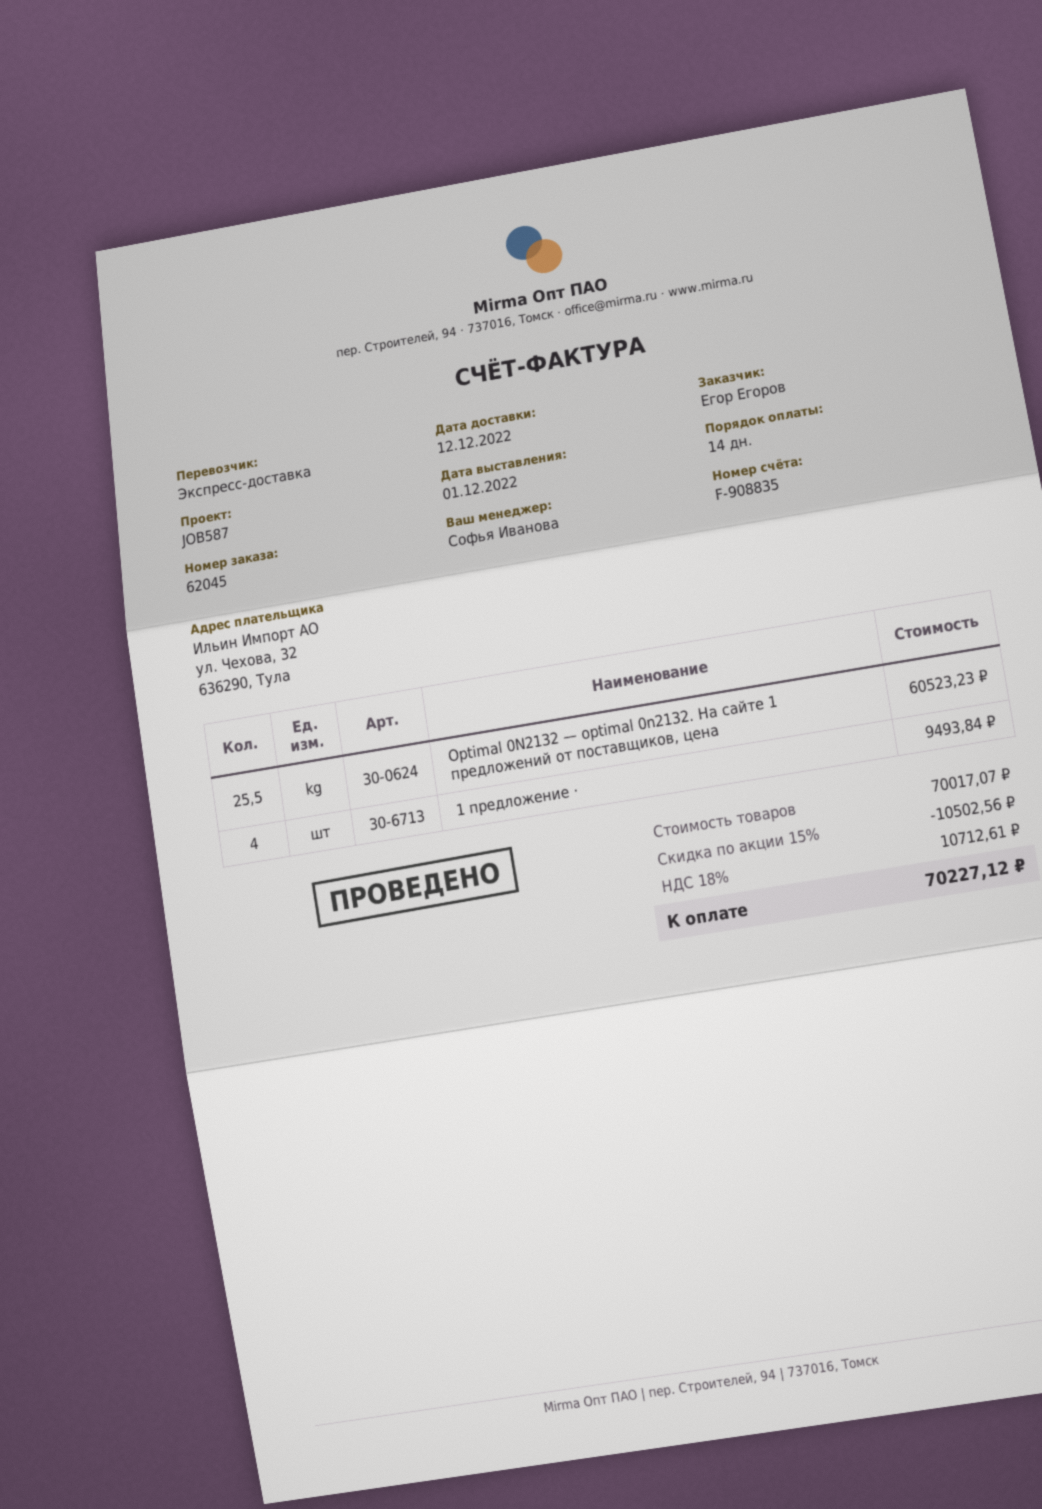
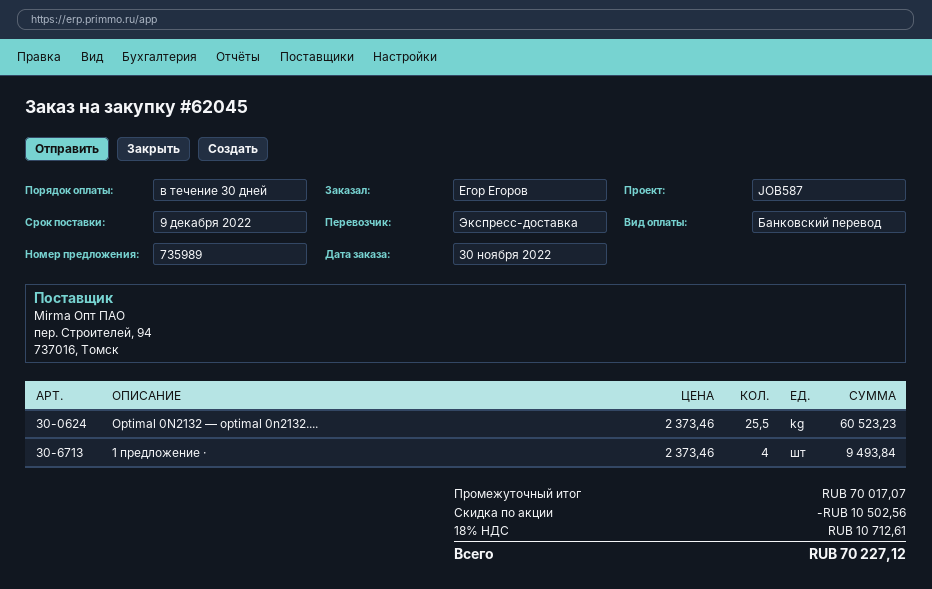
delivery date: 2022-12-12 -> 2022-12-09
payment terms: 14 days -> 30 days

